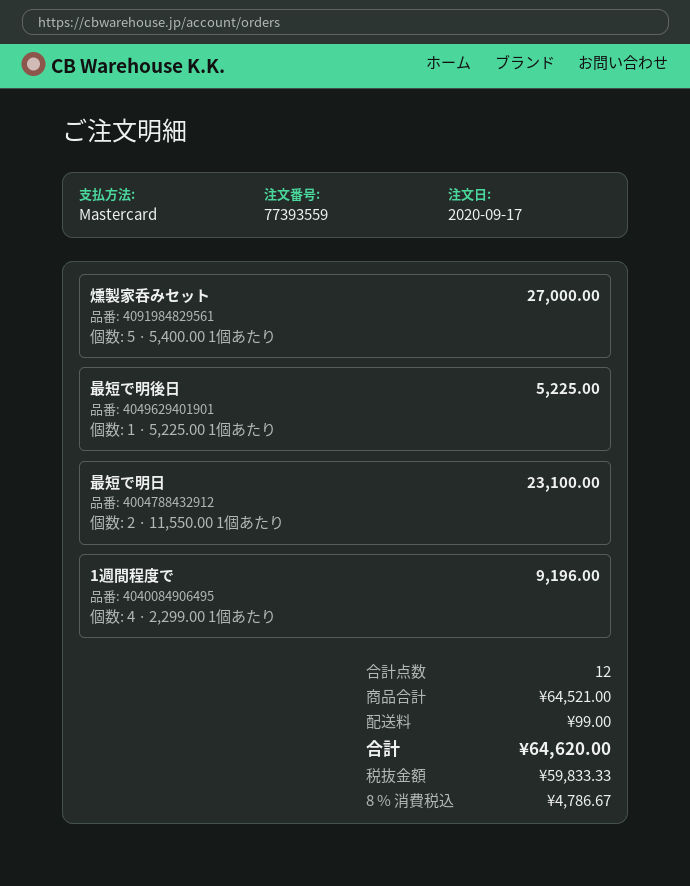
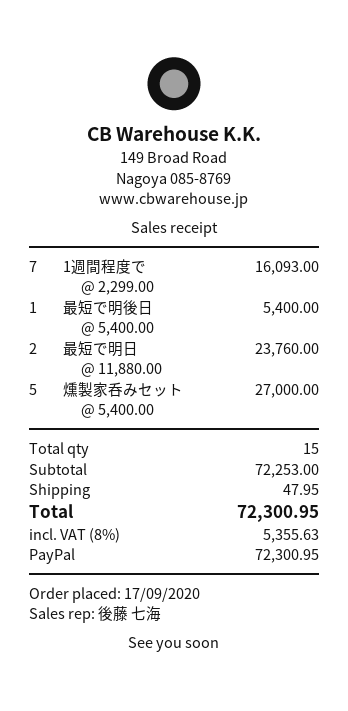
payment method: Mastercard -> PayPal
最短で明後日: 1 x 5225.00 = 5225.00 -> 1 x 5400.00 = 5400.00
最短で明日: 2 x 11550.00 = 23100.00 -> 2 x 11880.00 = 23760.00
1週間程度で: 4 x 2299.00 = 9196.00 -> 7 x 2299.00 = 16093.00
total quantity: 12 -> 15
subtotal: 64521.00 -> 72253.00
shipping: 99.00 -> 47.95
tax: 8% = 4786.67 -> 8% = 5355.63
total: 64620.00 -> 72300.95

